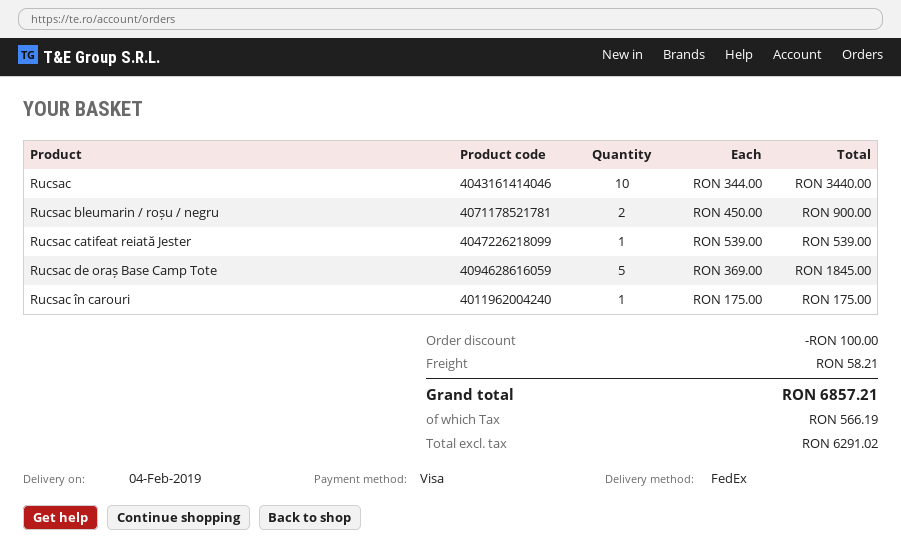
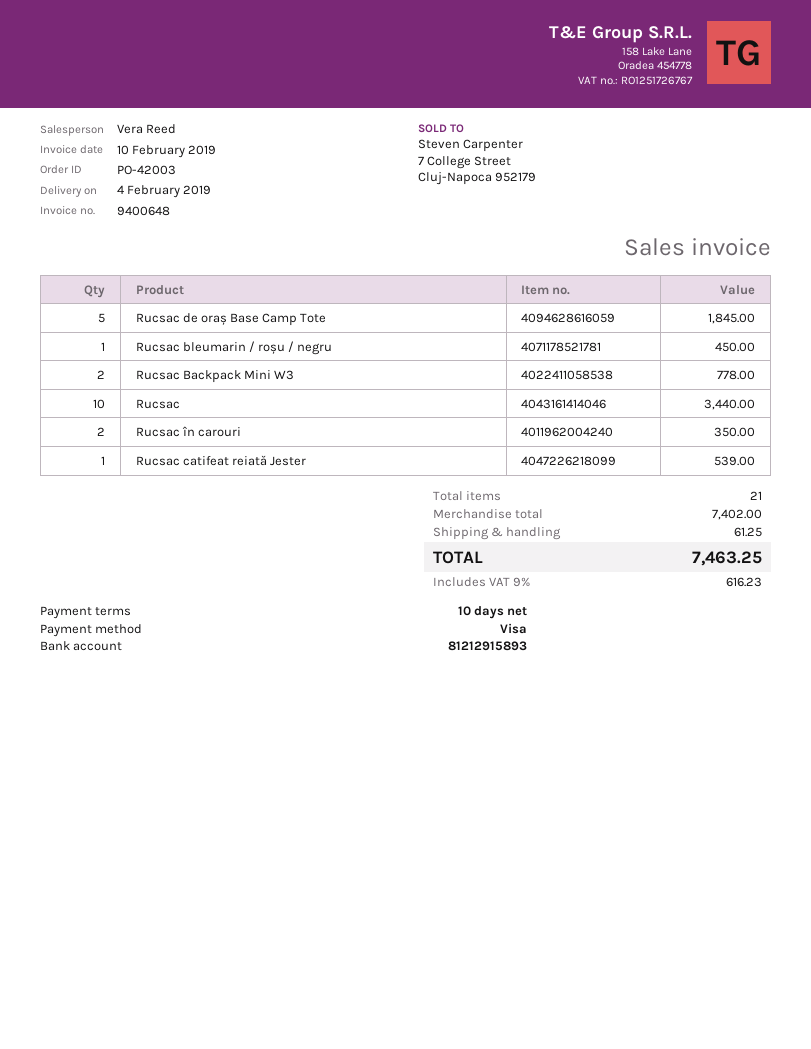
Rucsac bleumarin / roșu / negru: 2 for 900.00 -> 1 for 450.00
Rucsac în carouri: 1 for 175.00 -> 2 for 350.00
Rucsac Backpack Mini W3: none -> 2 for 778.00
discount: 100.00 -> none
shipping: 58.21 -> 61.25
tax: 566.19 -> 616.23
total: 6857.21 -> 7463.25

